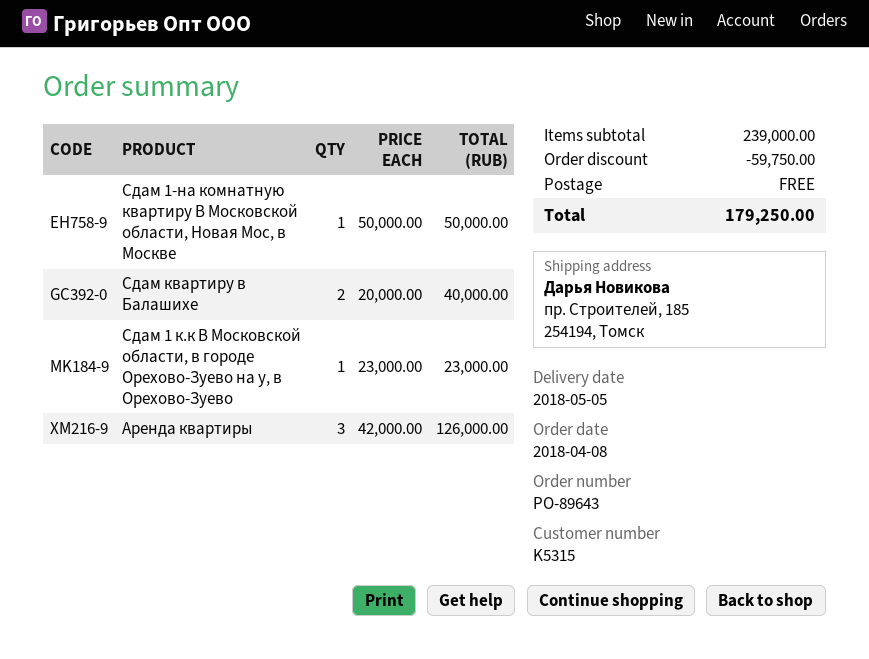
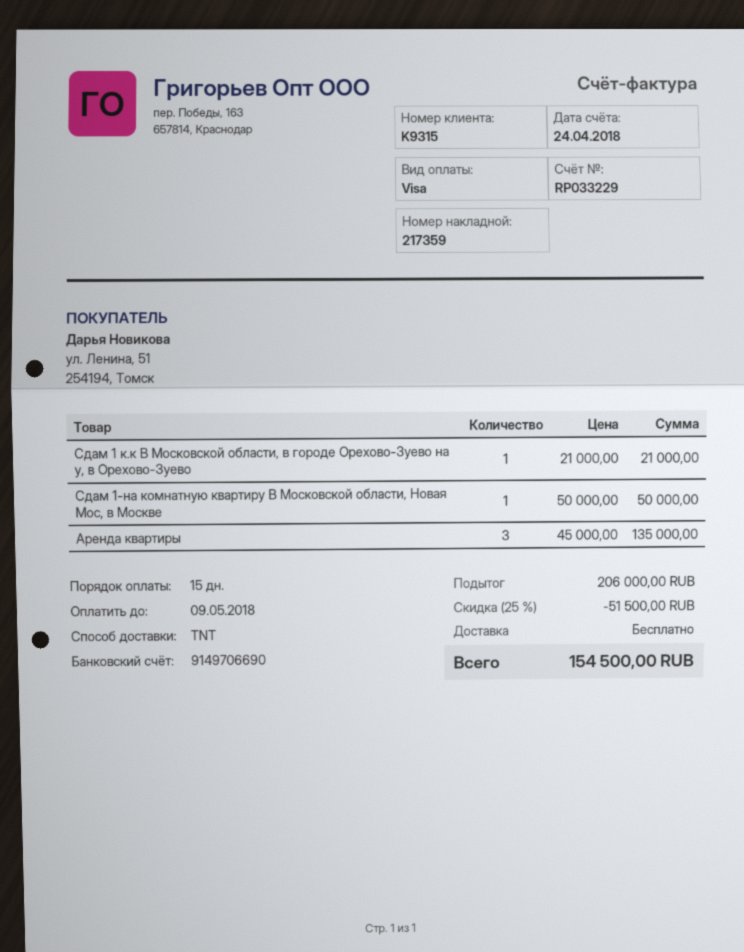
customer number: K5315 -> K9315
Сдам квартиру в Балашихе: 2 x 20000.00 = 40000.00 -> none
Сдам 1 к.к В Московской области, в городе Орехово-Зуево на у, в Орехово-Зуево: 1 x 23000.00 = 23000.00 -> 1 x 21000.00 = 21000.00
Аренда квартиры: 3 x 42000.00 = 126000.00 -> 3 x 45000.00 = 135000.00
subtotal: 239000.00 -> 206000.00
discount: 59750.00 -> 51500.00
total: 179250.00 -> 154500.00

